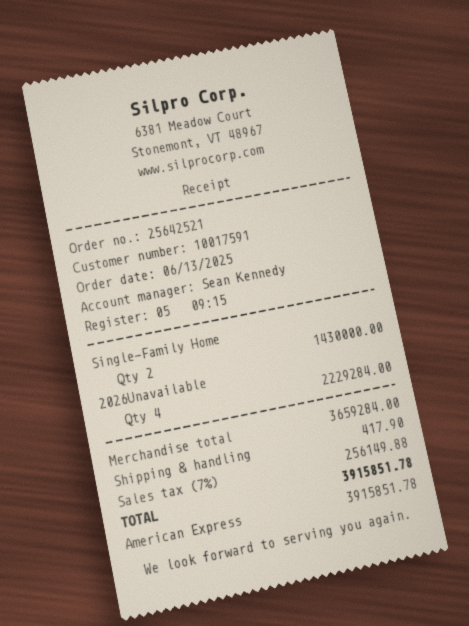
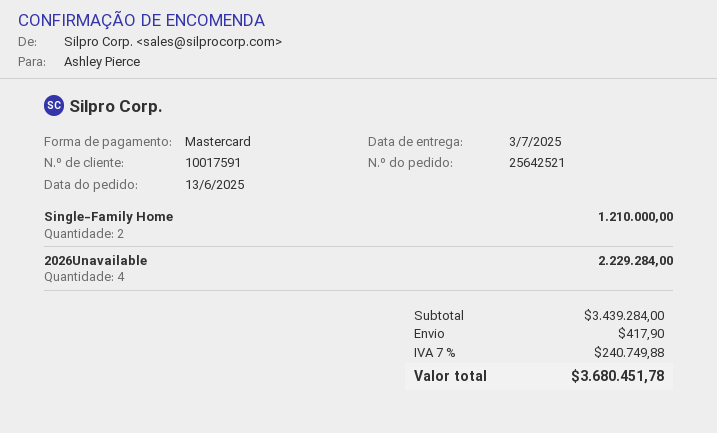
payment method: American Express -> Mastercard
Single-Family Home: 2 for 1430000.00 -> 2 for 1210000.00
subtotal: 3659284.00 -> 3439284.00
tax: 7% = 256149.88 -> 7% = 240749.88
total: 3915851.78 -> 3680451.78

